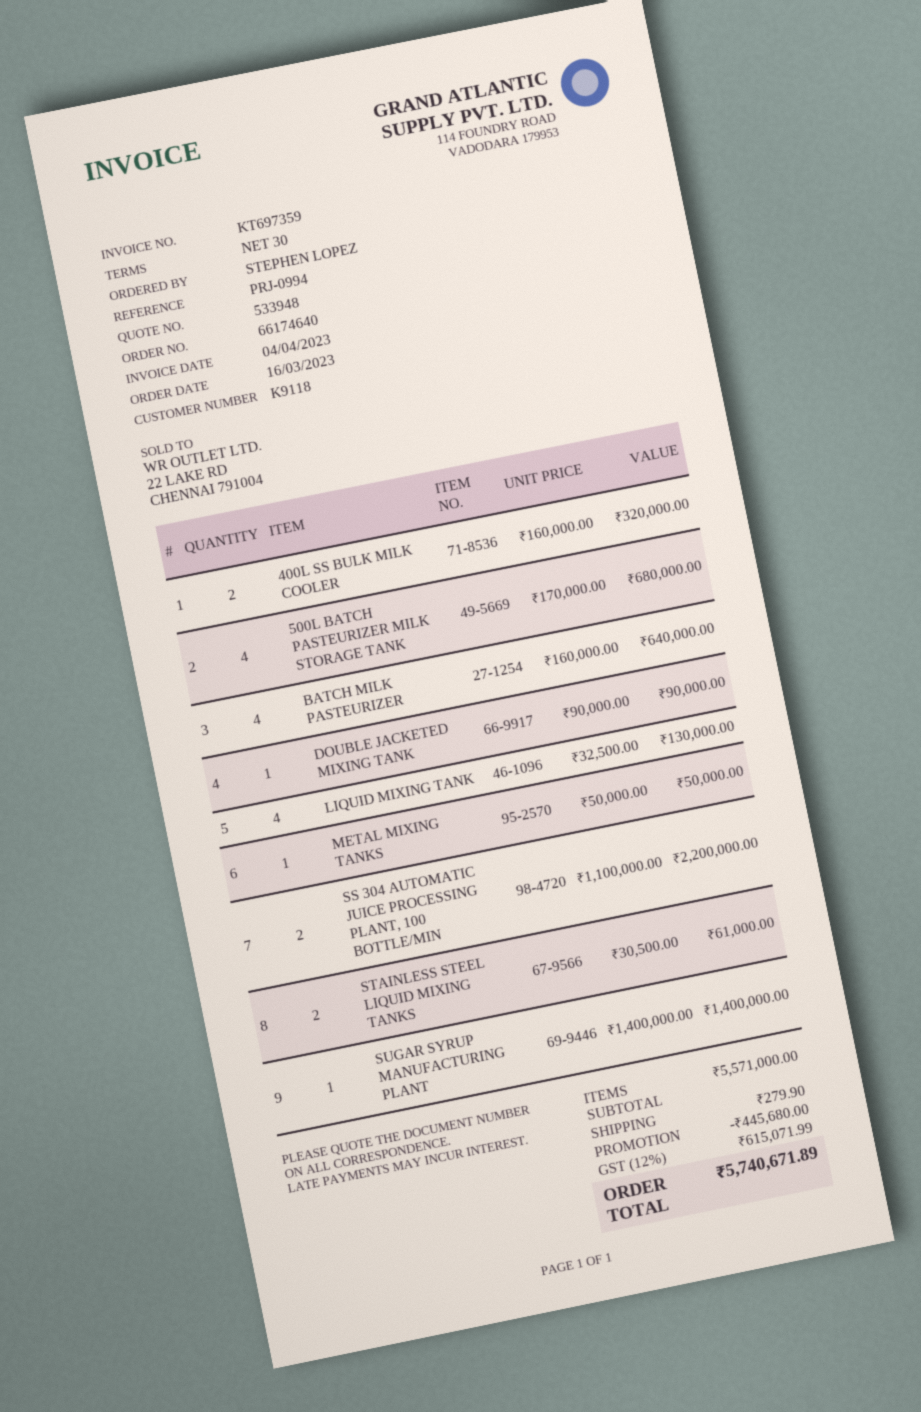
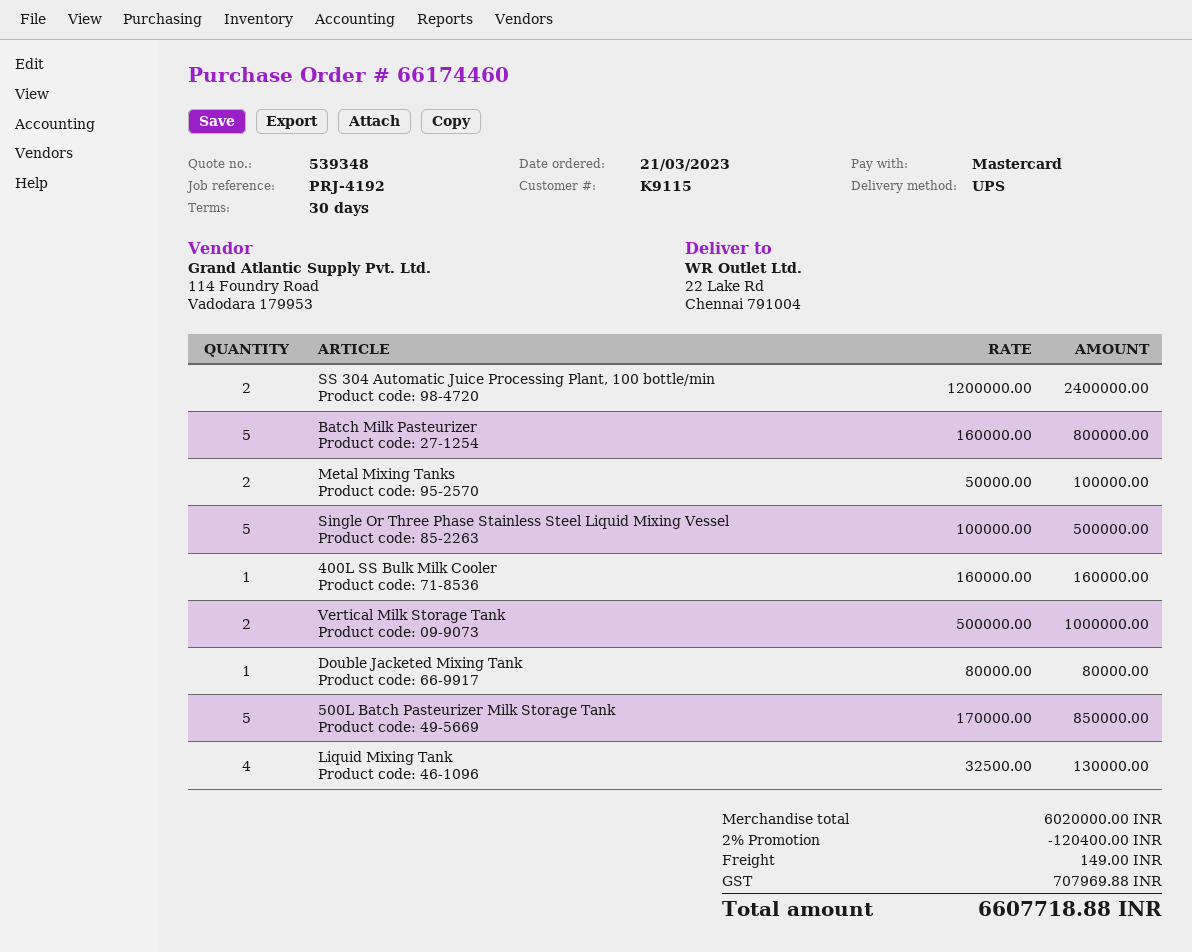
quote number: 533948 -> 539348
order number: 66174640 -> 66174460
order date: 2023-03-16 -> 2023-03-21
customer number: K9118 -> K9115
reference: PRJ-0994 -> PRJ-4192
400L SS BULK MILK COOLER: 2 x 160000.00 = 320000.00 -> 1 x 160000.00 = 160000.00
500L BATCH PASTEURIZER MILK STORAGE TANK: 4 x 170000.00 = 680000.00 -> 5 x 170000.00 = 850000.00
BATCH MILK PASTEURIZER: 4 x 160000.00 = 640000.00 -> 5 x 160000.00 = 800000.00
DOUBLE JACKETED MIXING TANK: 1 x 90000.00 = 90000.00 -> 1 x 80000.00 = 80000.00
METAL MIXING TANKS: 1 x 50000.00 = 50000.00 -> 2 x 50000.00 = 100000.00
SS 304 AUTOMATIC JUICE PROCESSING PLANT, 100 BOTTLE/MIN: 2 x 1100000.00 = 2200000.00 -> 2 x 1200000.00 = 2400000.00
STAINLESS STEEL LIQUID MIXING TANKS: 2 x 30500.00 = 61000.00 -> none
SUGAR SYRUP MANUFACTURING PLANT: 1 x 1400000.00 = 1400000.00 -> none
Single Or Three Phase Stainless Steel Liquid Mixing Vessel: none -> 5 x 100000.00 = 500000.00
Vertical Milk Storage Tank: none -> 2 x 500000.00 = 1000000.00
subtotal: 5571000.00 -> 6020000.00
discount: 445680.00 -> 120400.00
shipping: 279.90 -> 149.00
tax: 615071.99 -> 707969.88
total: 5740671.89 -> 6607718.88

